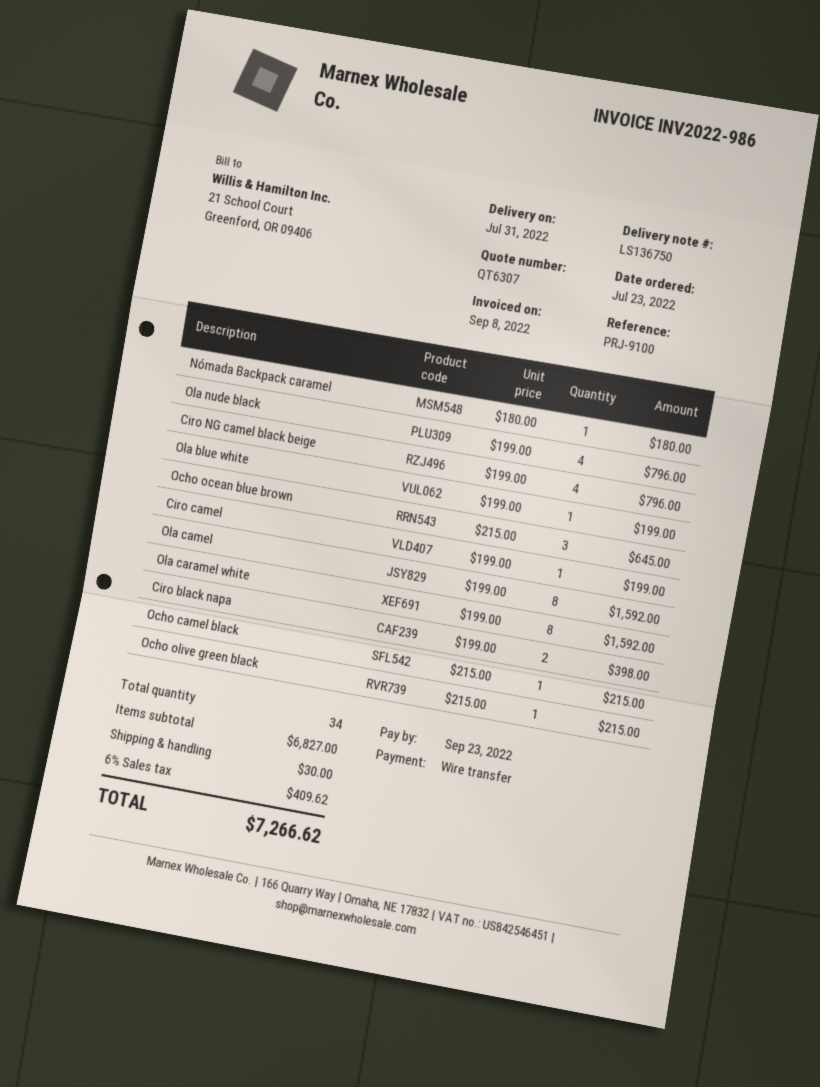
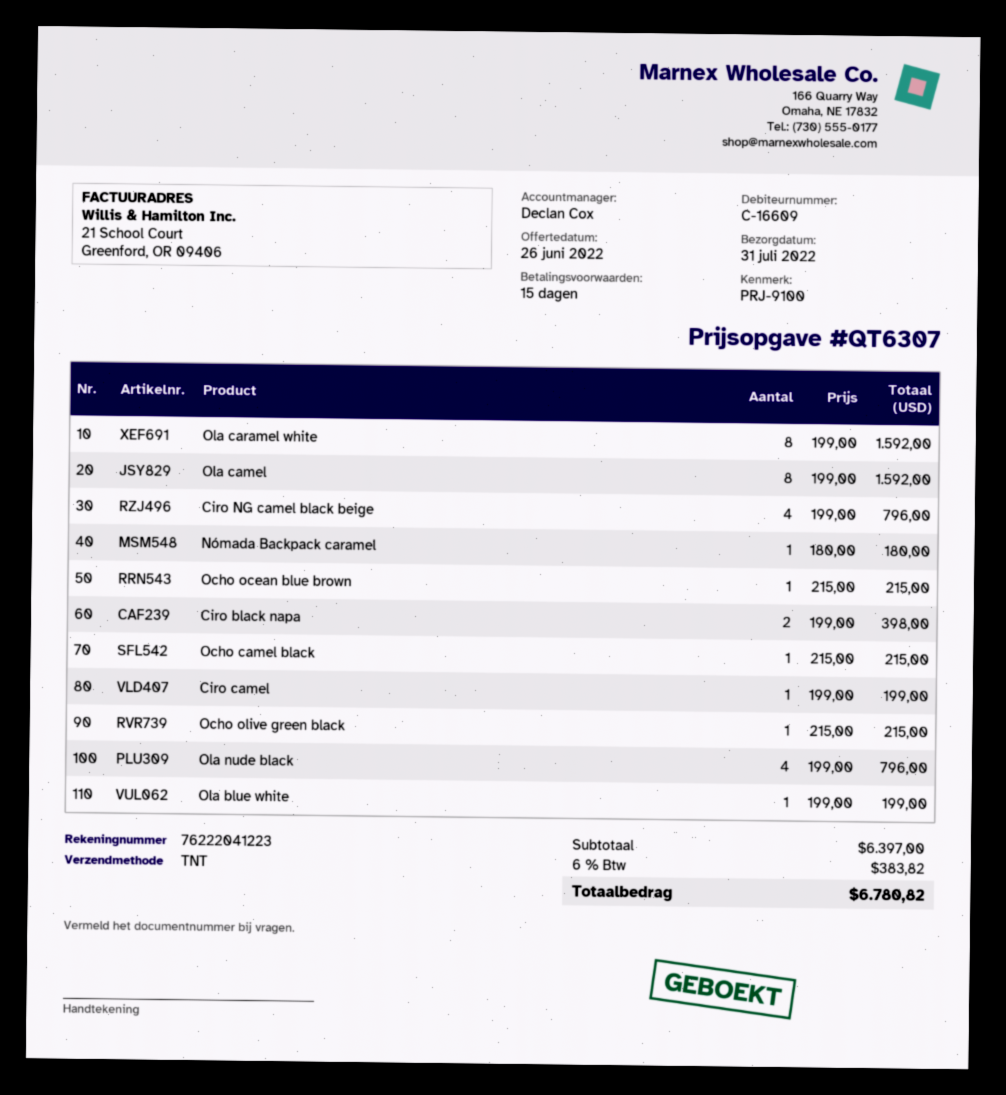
Ocho ocean blue brown: 3 x 215.00 = 645.00 -> 1 x 215.00 = 215.00
subtotal: 6827.00 -> 6397.00
shipping: 30.00 -> none
tax: 6% = 409.62 -> 6% = 383.82
total: 7266.62 -> 6780.82

